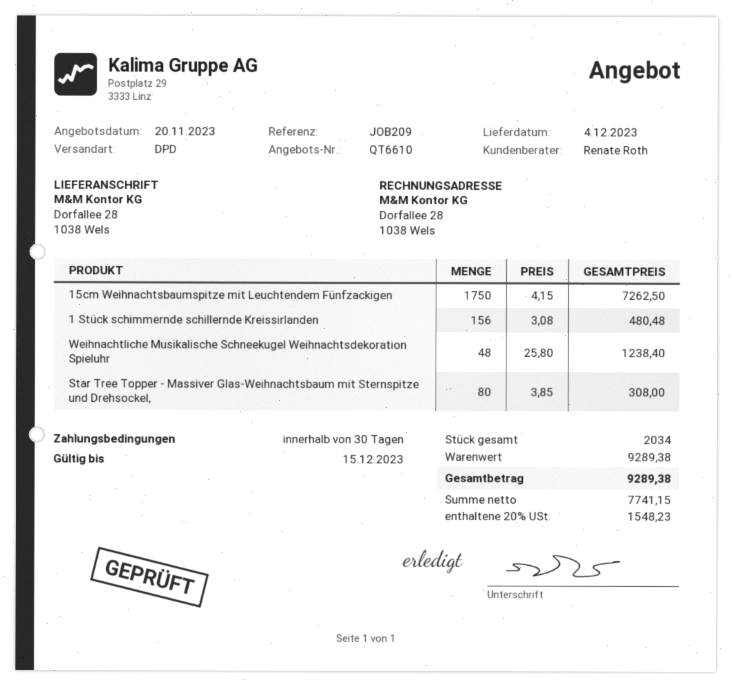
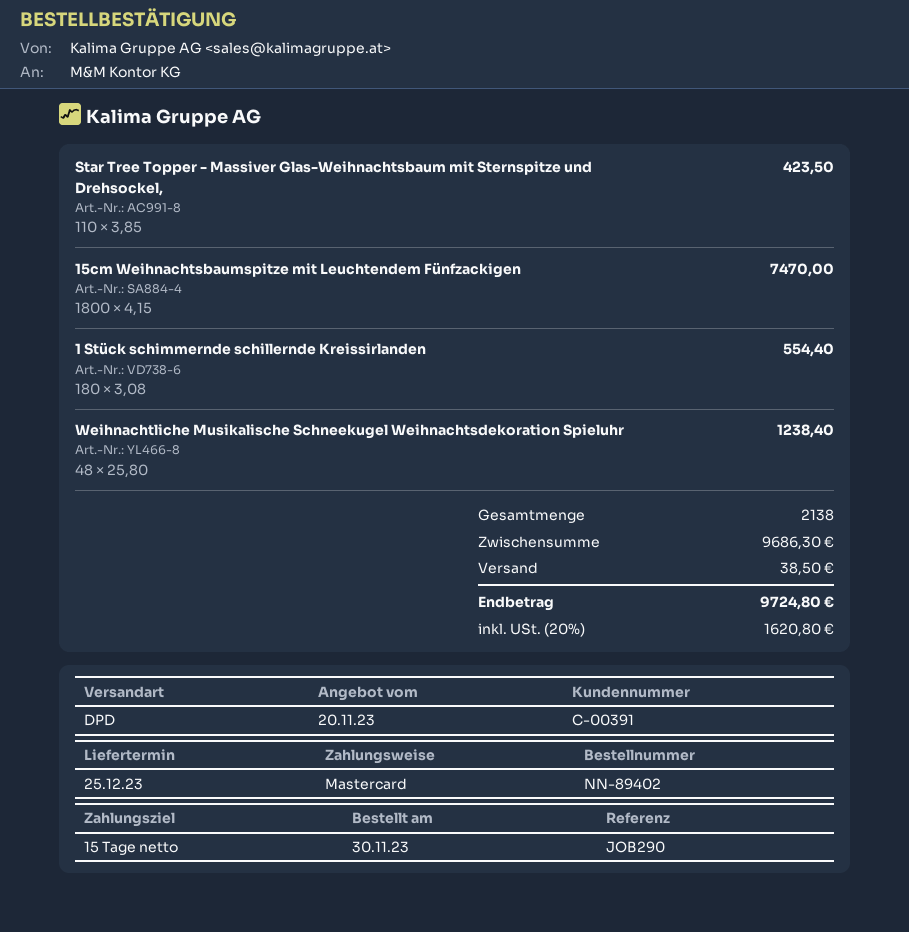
delivery date: 2023-12-04 -> 2023-12-25
payment terms: 30 days -> 15 days
reference: JOB209 -> JOB290
15cm Weihnachtsbaumspitze mit Leuchtendem Fünfzackigen: 1750 x 4.15 = 7262.50 -> 1800 x 4.15 = 7470.00
1 Stück schimmernde schillernde Kreissirlanden: 156 x 3.08 = 480.48 -> 180 x 3.08 = 554.40
Star Tree Topper - Massiver Glas-Weihnachtsbaum mit Sternspitze und Drehsockel,: 80 x 3.85 = 308.00 -> 110 x 3.85 = 423.50
total quantity: 2034 -> 2138
subtotal: 9289.38 -> 9686.30
shipping: none -> 38.50
tax: 20% = 1548.23 -> 20% = 1620.80
total: 9289.38 -> 9724.80

